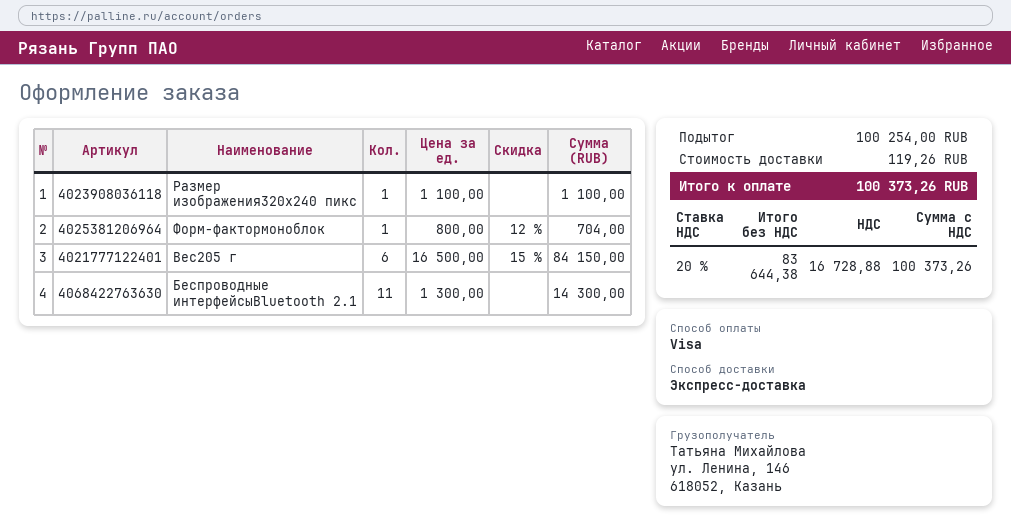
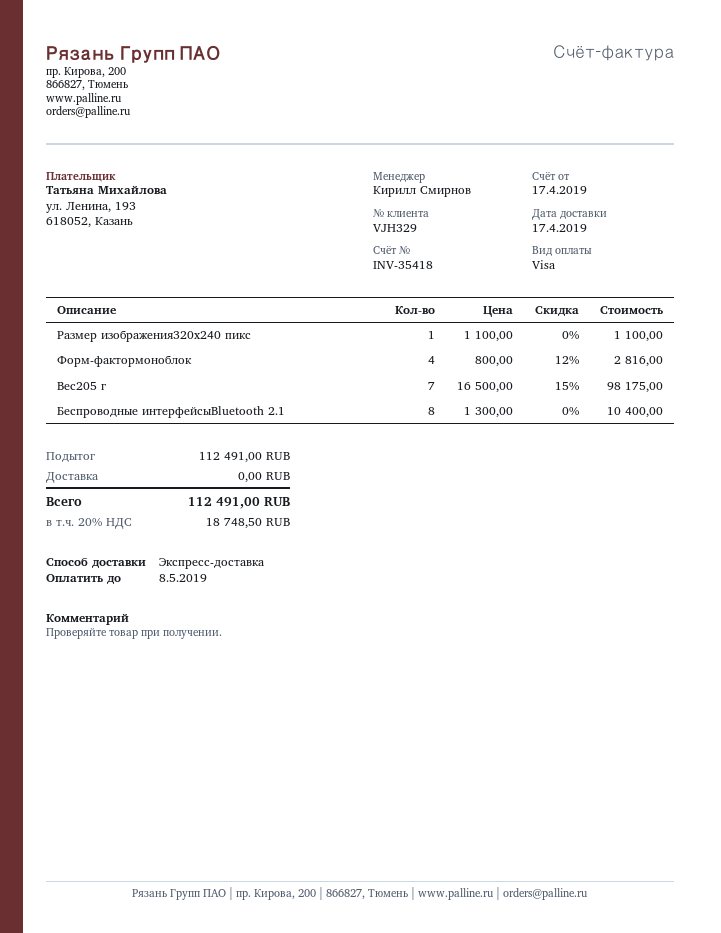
Форм-фактормоноблок: 1 x 800.00 - 12% = 704.00 -> 4 x 800.00 - 12% = 2816.00
Вес205 г: 6 x 16500.00 - 15% = 84150.00 -> 7 x 16500.00 - 15% = 98175.00
Беспроводные интерфейсыBluetooth 2.1: 11 x 1300.00 = 14300.00 -> 8 x 1300.00 = 10400.00
subtotal: 100254.00 -> 112491.00
shipping: 119.26 -> 0.00
tax: 20% = 16728.88 -> 20% = 18748.50
total: 100373.26 -> 112491.00

